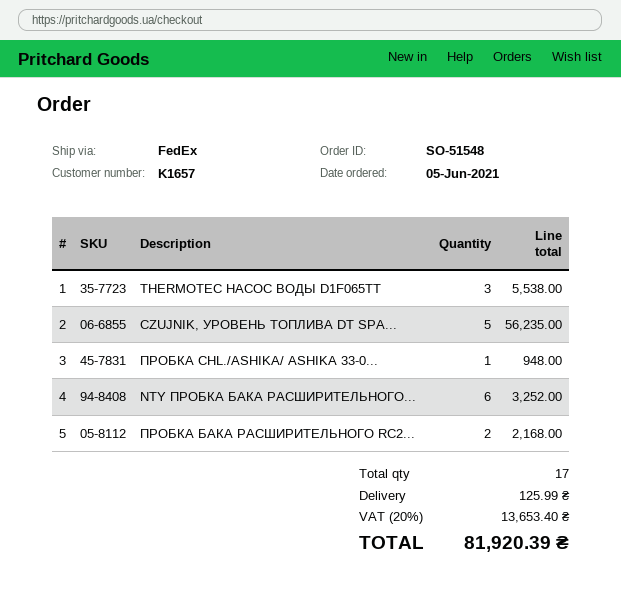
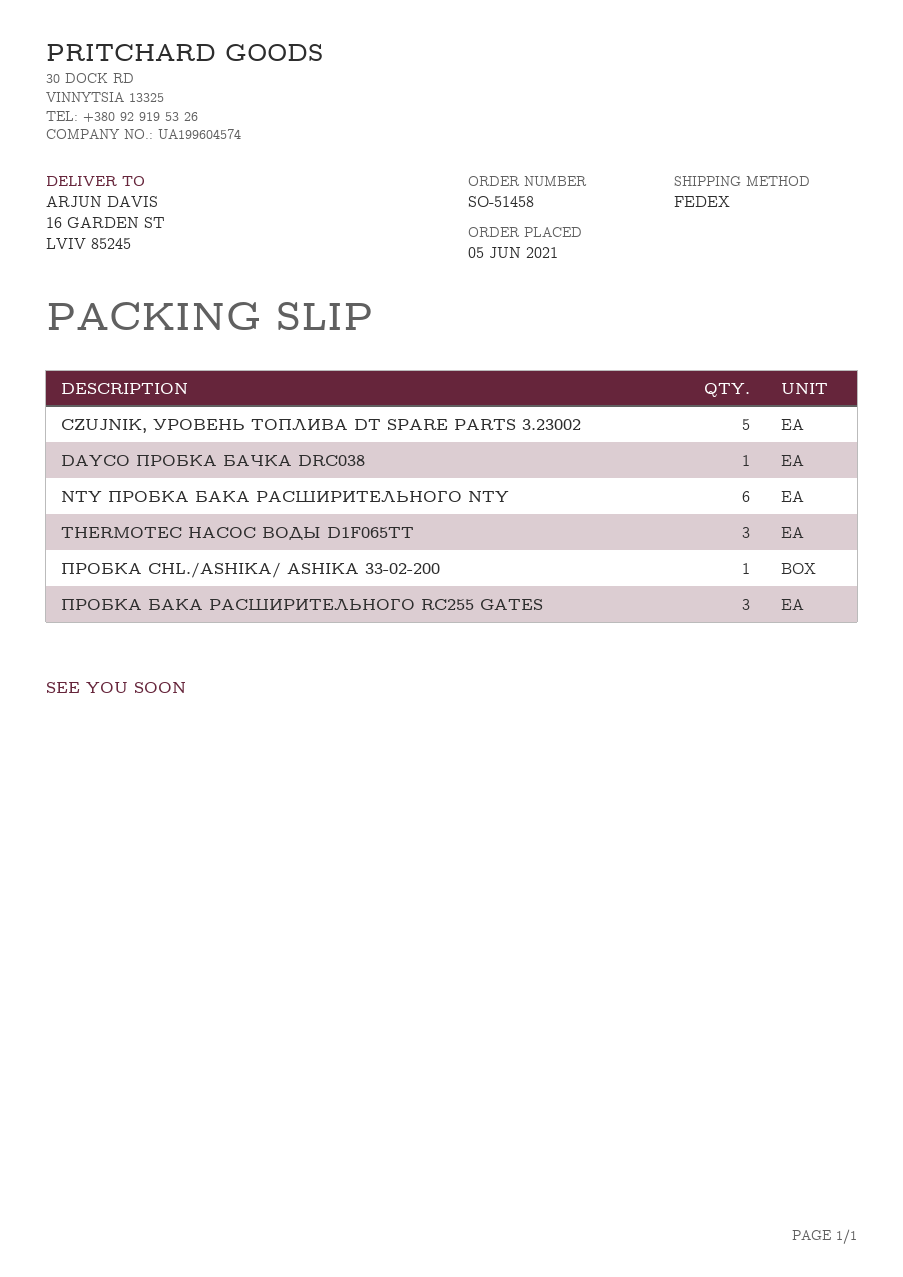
order number: SO-51548 -> SO-51458
ПРОБКА БАКА РАСШИРИТЕЛЬНОГО RC2...: 2 -> 3
DAYCO ПРОБКА БАЧКА DRC038: none -> 1

